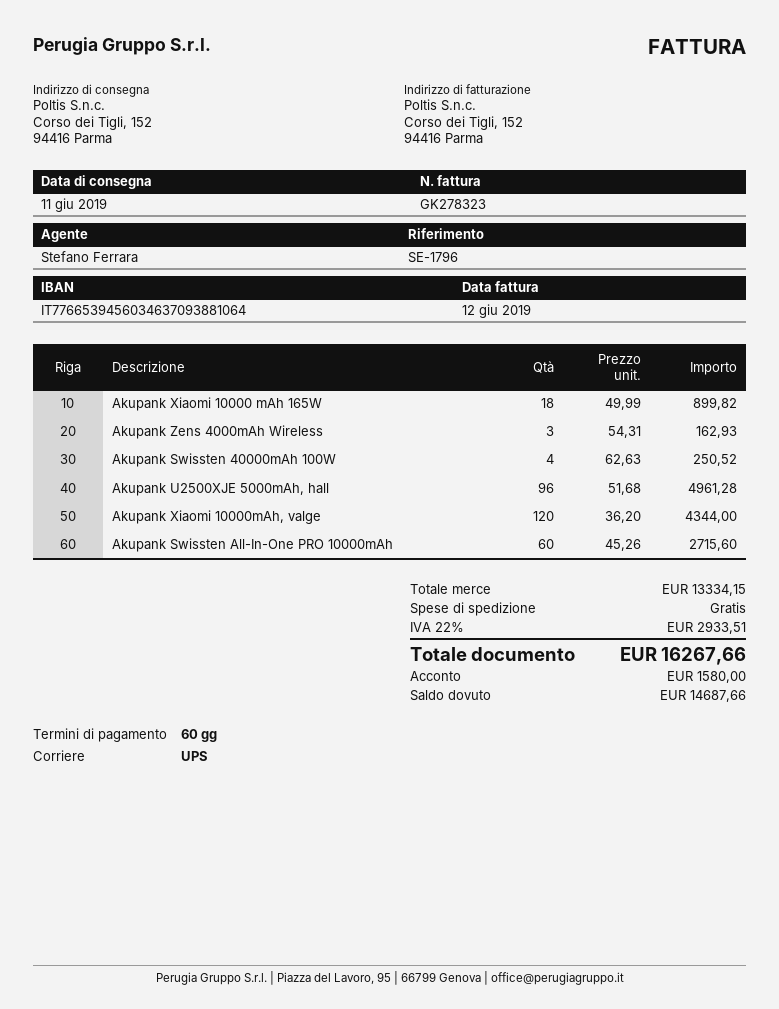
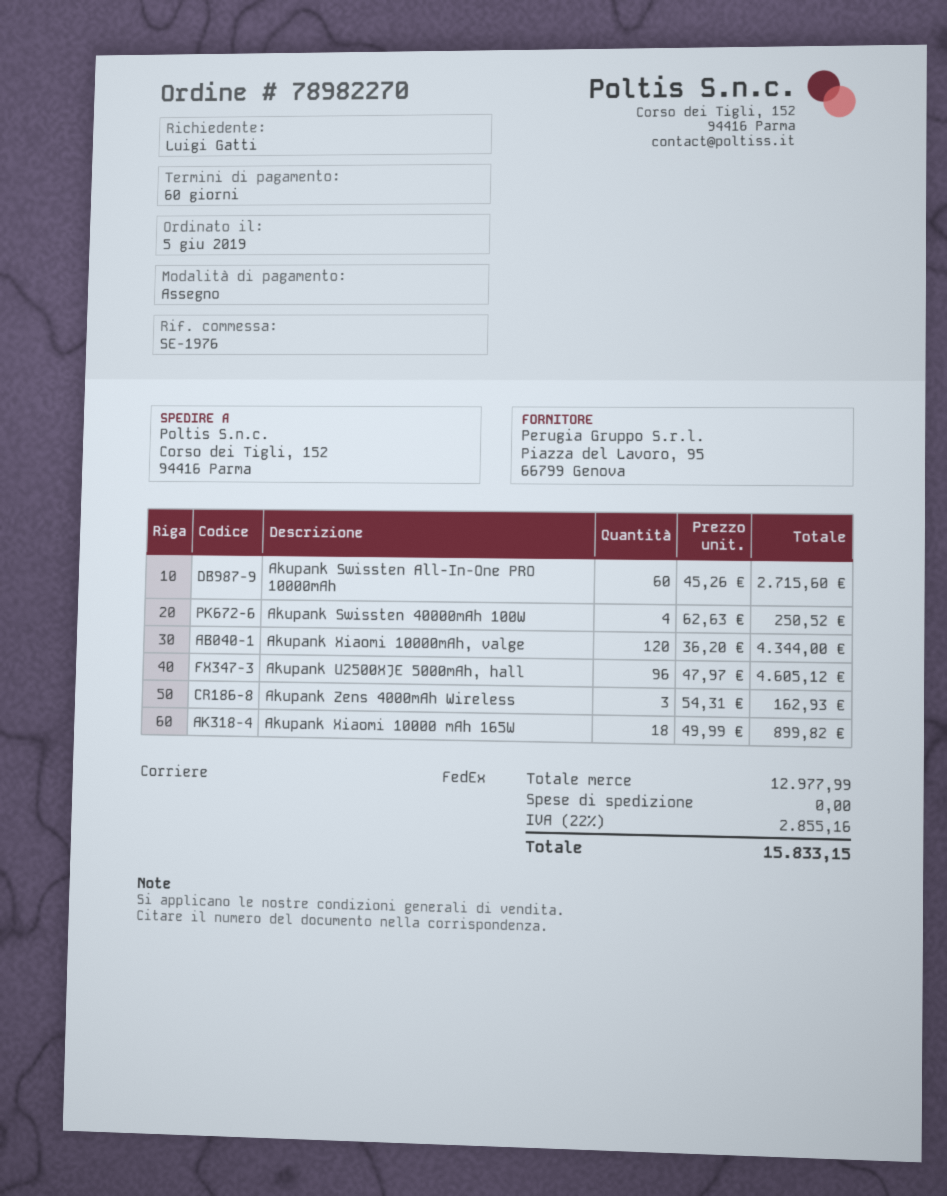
reference: SE-1796 -> SE-1976
shipping method: UPS -> FedEx
Akupank U2500XJE 5000mAh, hall: 96 x 51.68 = 4961.28 -> 96 x 47.97 = 4605.12
subtotal: 13334.15 -> 12977.99
tax: 22% = 2933.51 -> 22% = 2855.16
total: 16267.66 -> 15833.15

